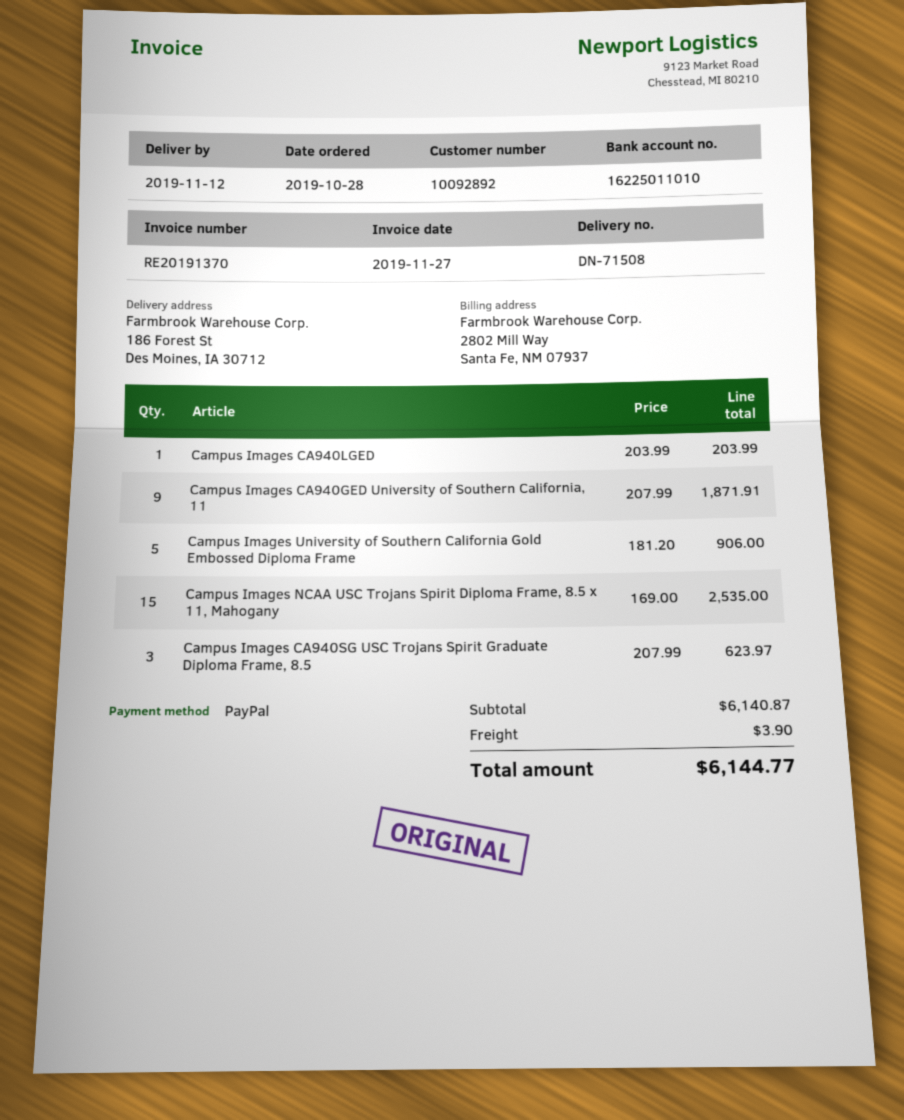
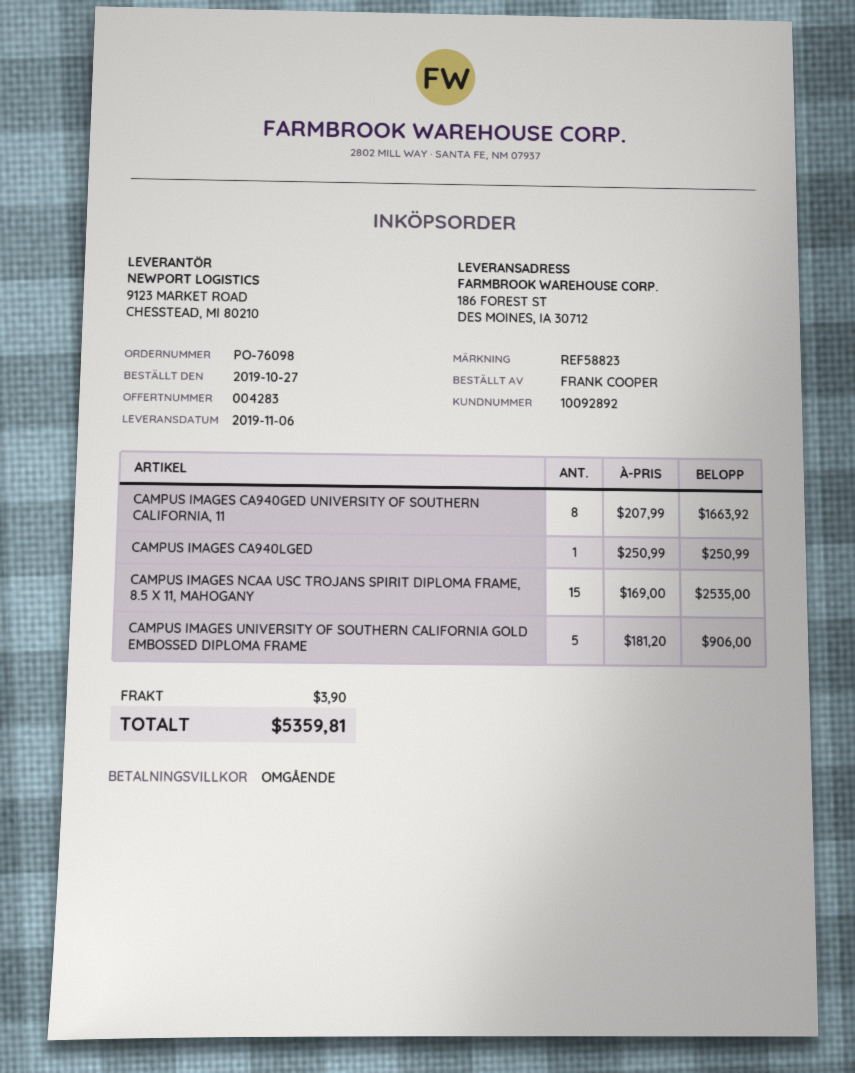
order date: 2019-10-28 -> 2019-10-27
delivery date: 2019-11-12 -> 2019-11-06
Campus Images CA940LGED: 1 x 203.99 = 203.99 -> 1 x 250.99 = 250.99
Campus Images CA940GED University of Southern California, 11: 9 x 207.99 = 1871.91 -> 8 x 207.99 = 1663.92
Campus Images CA940SG USC Trojans Spirit Graduate Diploma Frame, 8.5: 3 x 207.99 = 623.97 -> none
total: 6144.77 -> 5359.81

